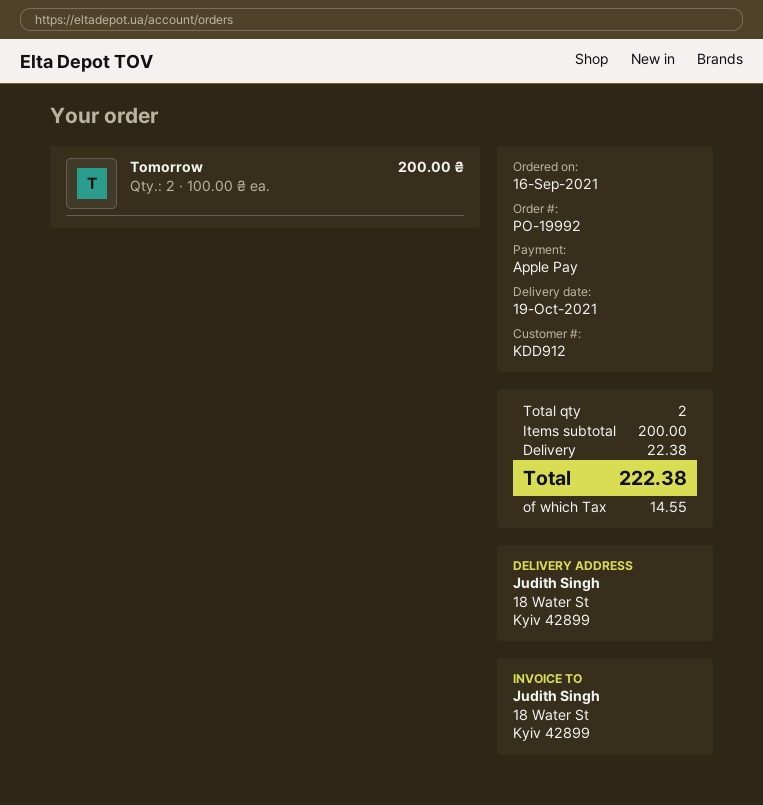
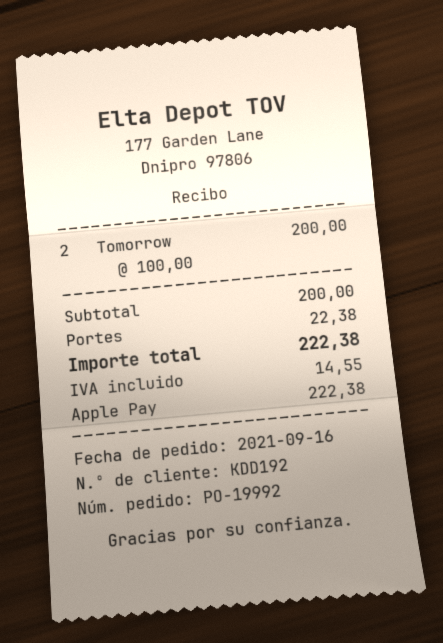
customer number: KDD912 -> KDD192

